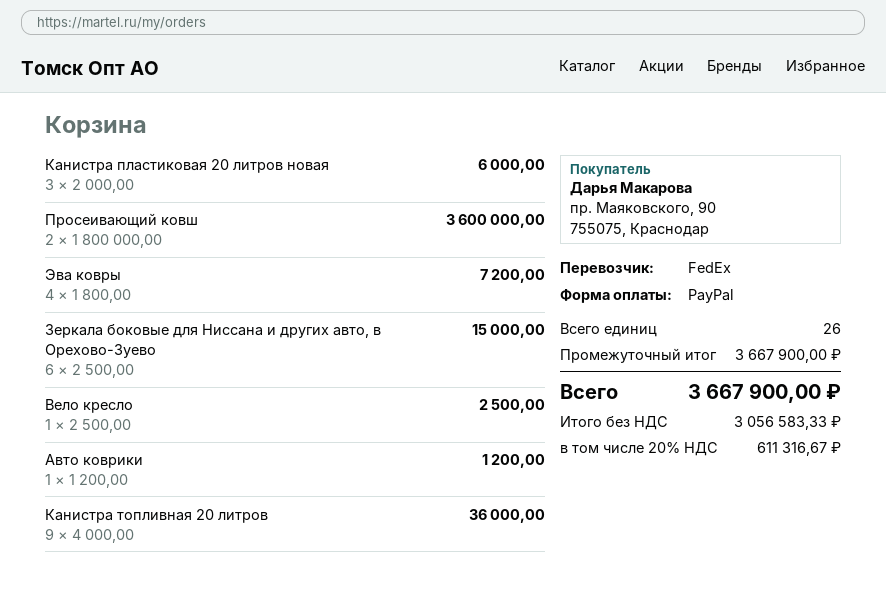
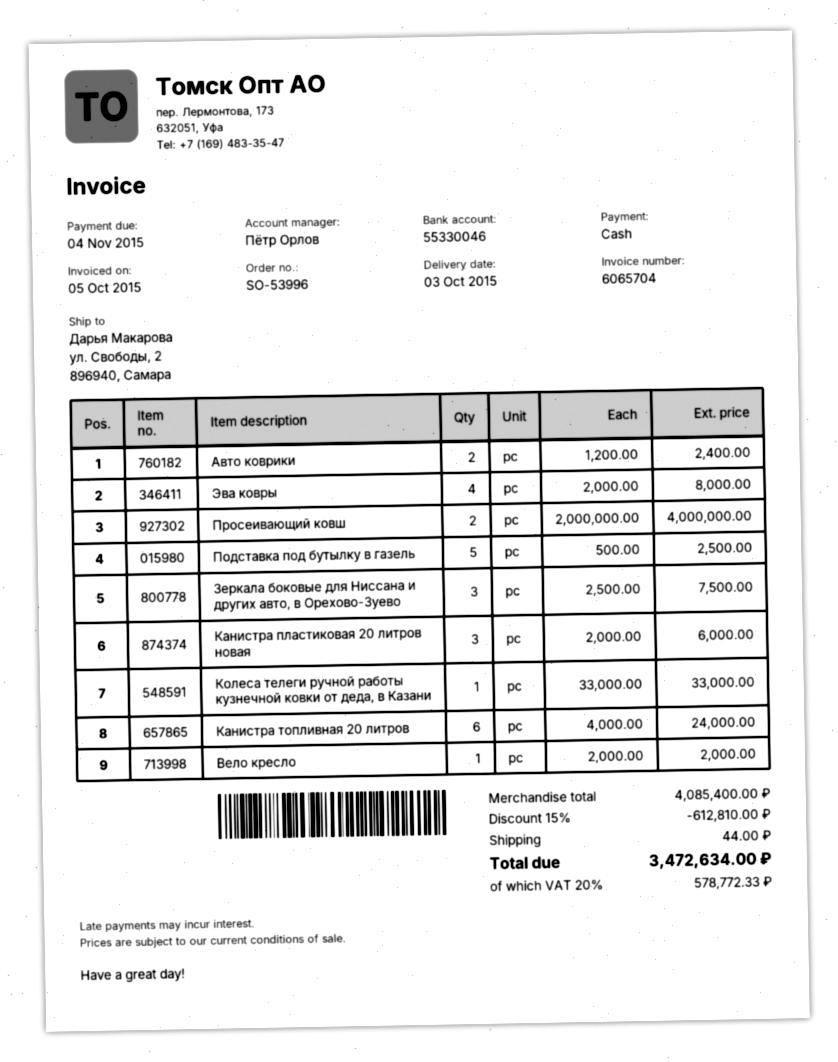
payment method: PayPal -> cash
Просеивающий ковш: 2 x 1800000.00 = 3600000.00 -> 2 x 2000000.00 = 4000000.00
Эва ковры: 4 x 1800.00 = 7200.00 -> 4 x 2000.00 = 8000.00
Зеркала боковые для Ниссана и других авто, в Орехово-Зуево: 6 x 2500.00 = 15000.00 -> 3 x 2500.00 = 7500.00
Вело кресло: 1 x 2500.00 = 2500.00 -> 1 x 2000.00 = 2000.00
Авто коврики: 1 x 1200.00 = 1200.00 -> 2 x 1200.00 = 2400.00
Канистра топливная 20 литров: 9 x 4000.00 = 36000.00 -> 6 x 4000.00 = 24000.00
Подставка под бутылку в газель: none -> 5 x 500.00 = 2500.00
Колеса телеги ручной работы кузнечной ковки от деда, в Казани: none -> 1 x 33000.00 = 33000.00
subtotal: 3667900.00 -> 4085400.00
discount: none -> 15% = 612810.00
shipping: none -> 44.00
tax: 20% = 611316.67 -> 20% = 578772.33
total: 3667900.00 -> 3472634.00

